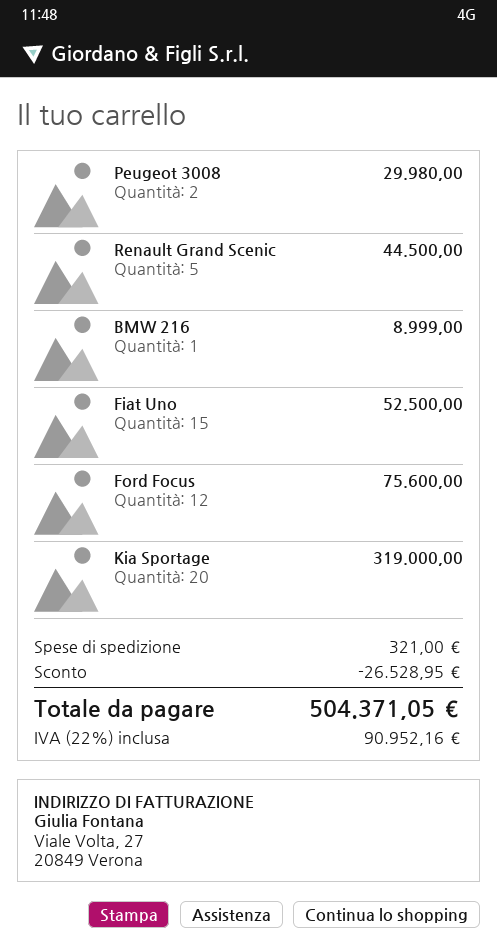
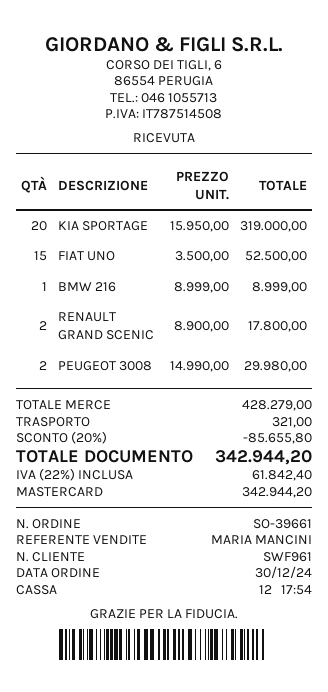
Renault Grand Scenic: 5 for 44500.00 -> 2 for 17800.00
Ford Focus: 12 for 75600.00 -> none
discount: 26528.95 -> 85655.80
tax: 22% = 90952.16 -> 22% = 61842.40
total: 504371.05 -> 342944.20

